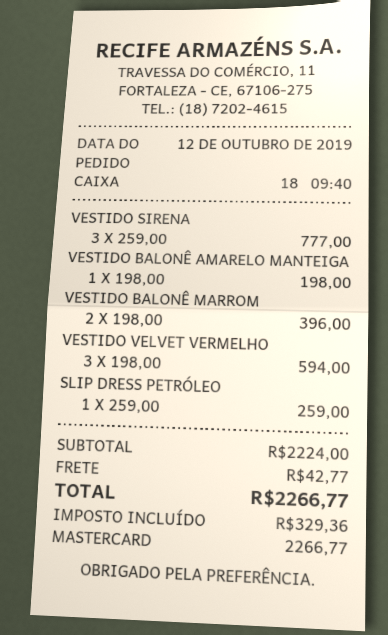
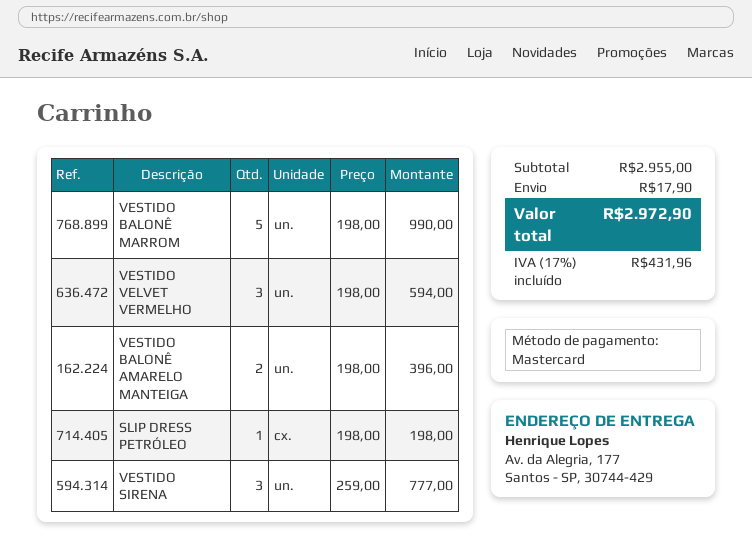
VESTIDO BALONÊ AMARELO MANTEIGA: 1 x 198.00 = 198.00 -> 2 x 198.00 = 396.00
VESTIDO BALONÊ MARROM: 2 x 198.00 = 396.00 -> 5 x 198.00 = 990.00
SLIP DRESS PETRÓLEO: 1 x 259.00 = 259.00 -> 1 x 198.00 = 198.00
subtotal: 2224.00 -> 2955.00
shipping: 42.77 -> 17.90
tax: 329.36 -> 431.96
total: 2266.77 -> 2972.90

